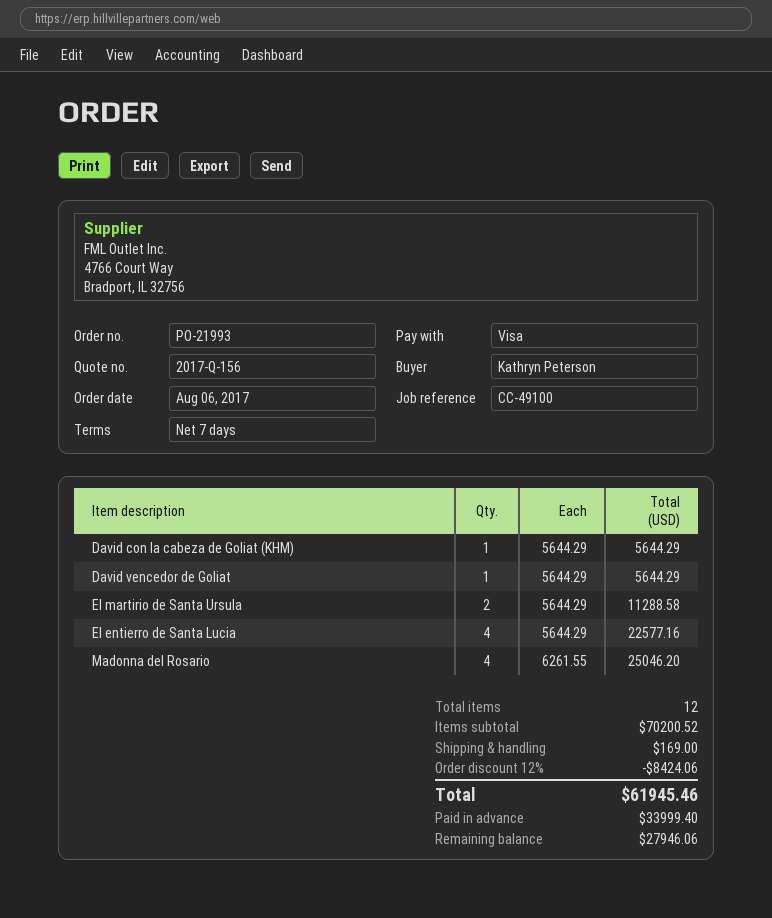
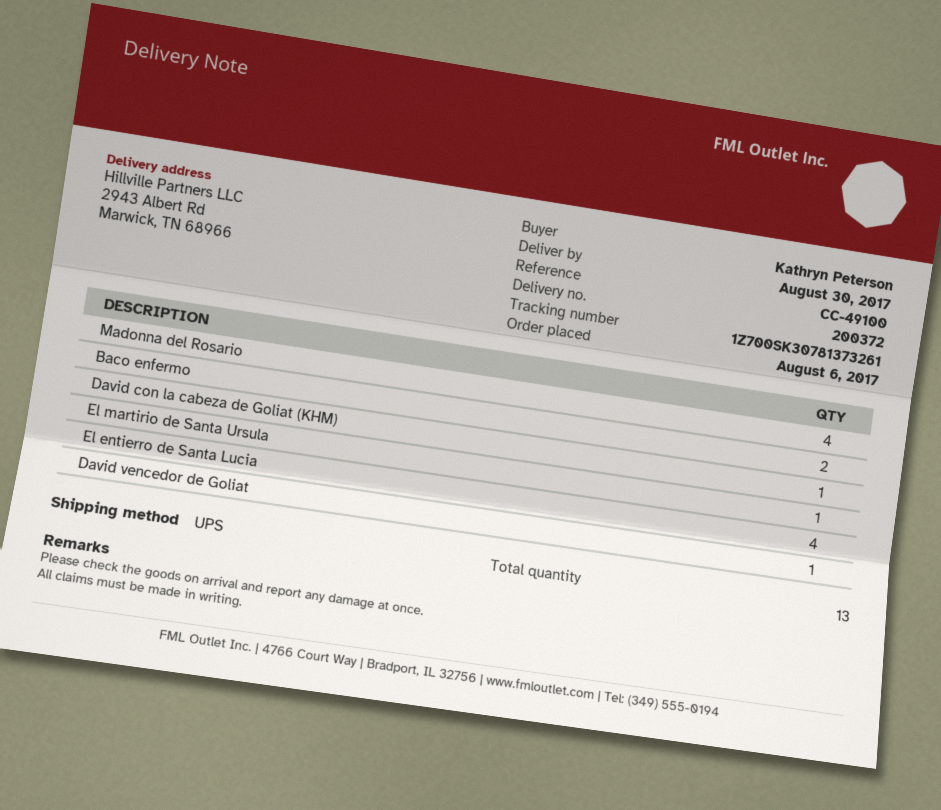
El martirio de Santa Ursula: 2 -> 1
Baco enfermo: none -> 2
total quantity: 12 -> 13

